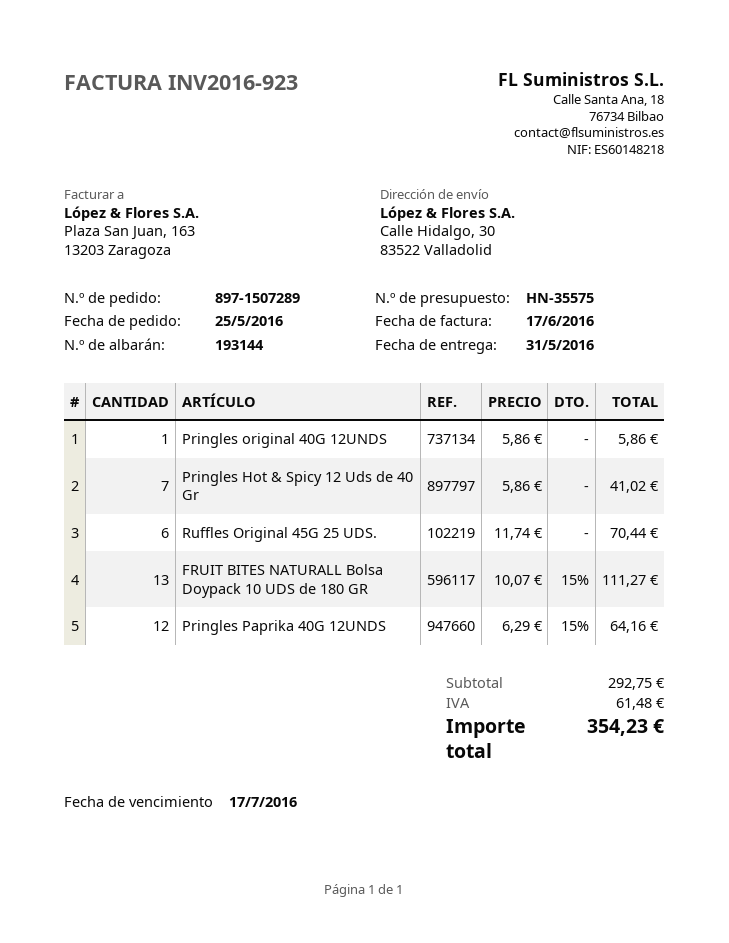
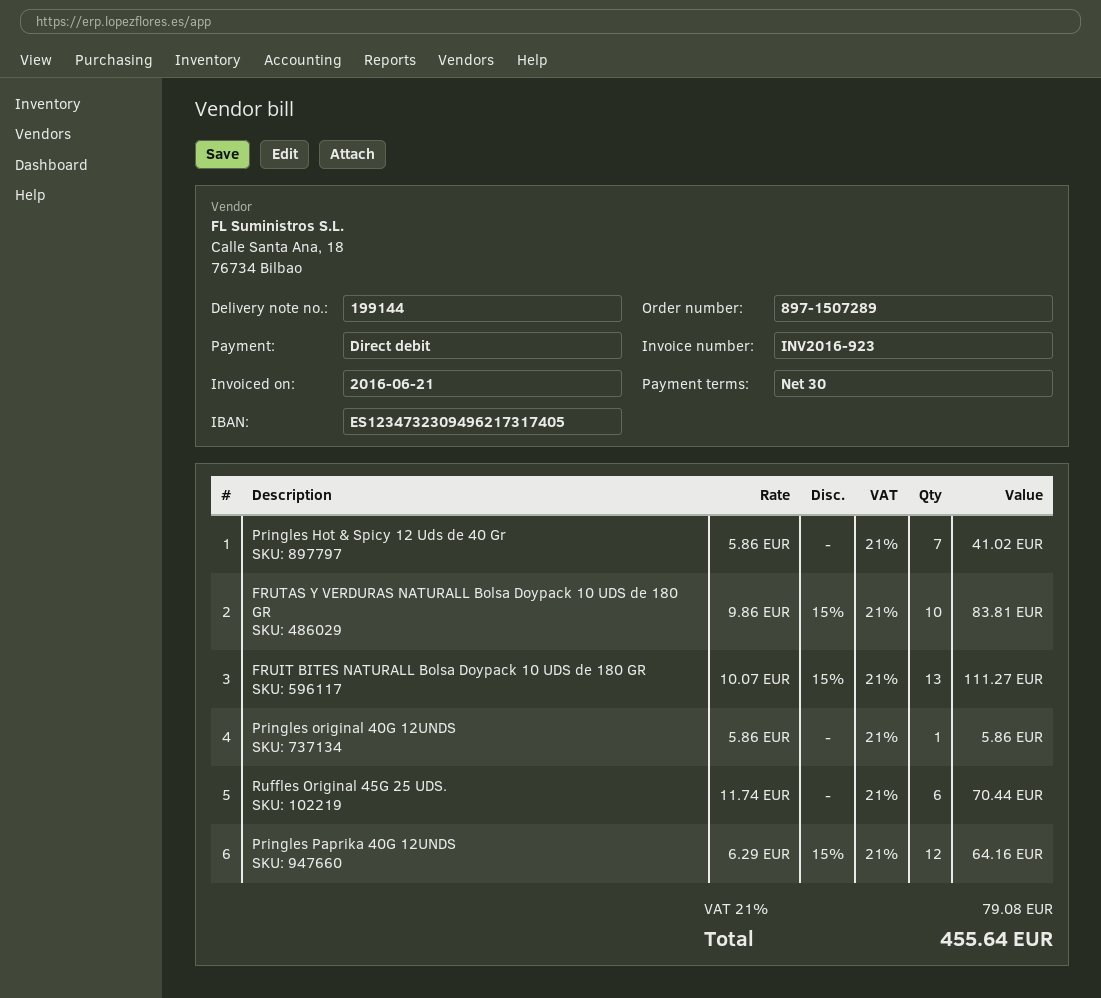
delivery note number: 193144 -> 199144
invoice date: 2016-06-17 -> 2016-06-21
FRUTAS Y VERDURAS NATURALL Bolsa Doypack 10 UDS de 180 GR: none -> 10 x 9.86 - 15% = 83.81
tax: 61.48 -> 79.08
total: 354.23 -> 455.64

